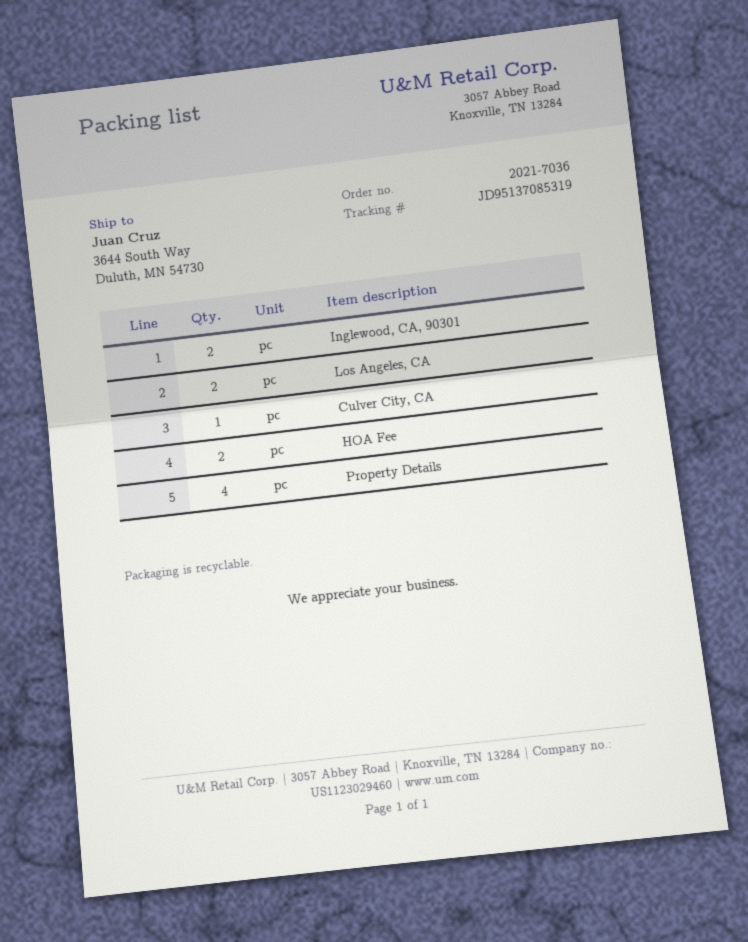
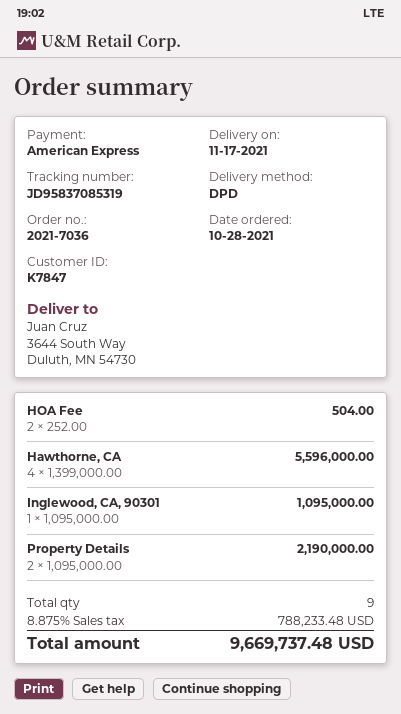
tracking number: JD95137085319 -> JD95837085319
Inglewood, CA, 90301: 2 -> 1
Los Angeles, CA: 2 -> none
Culver City, CA: 1 -> none
Property Details: 4 -> 2
Hawthorne, CA: none -> 4

